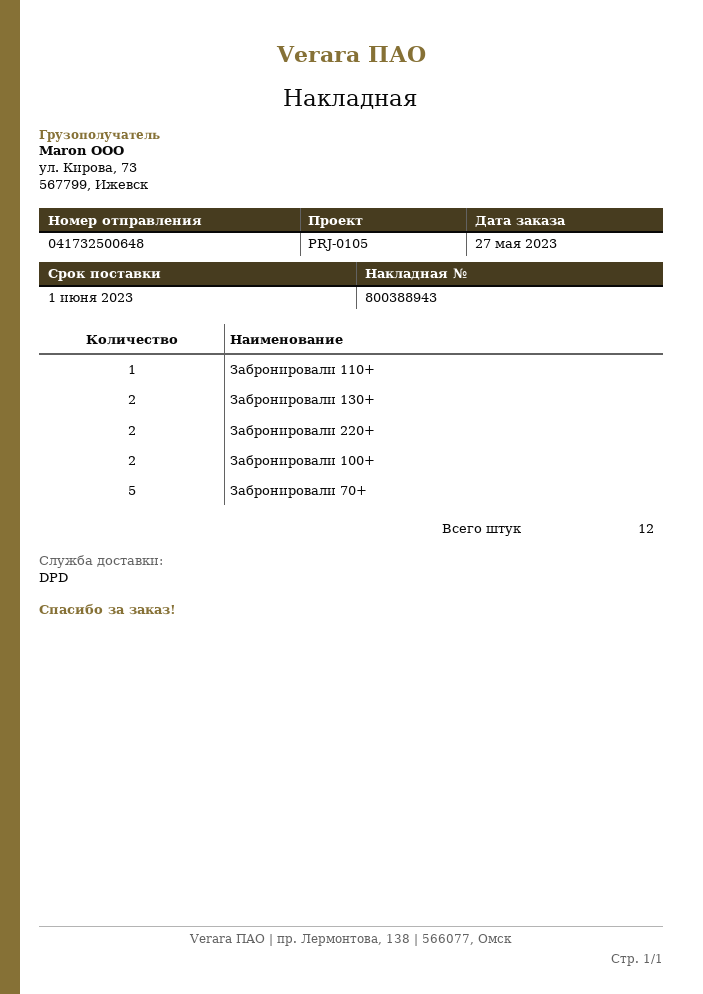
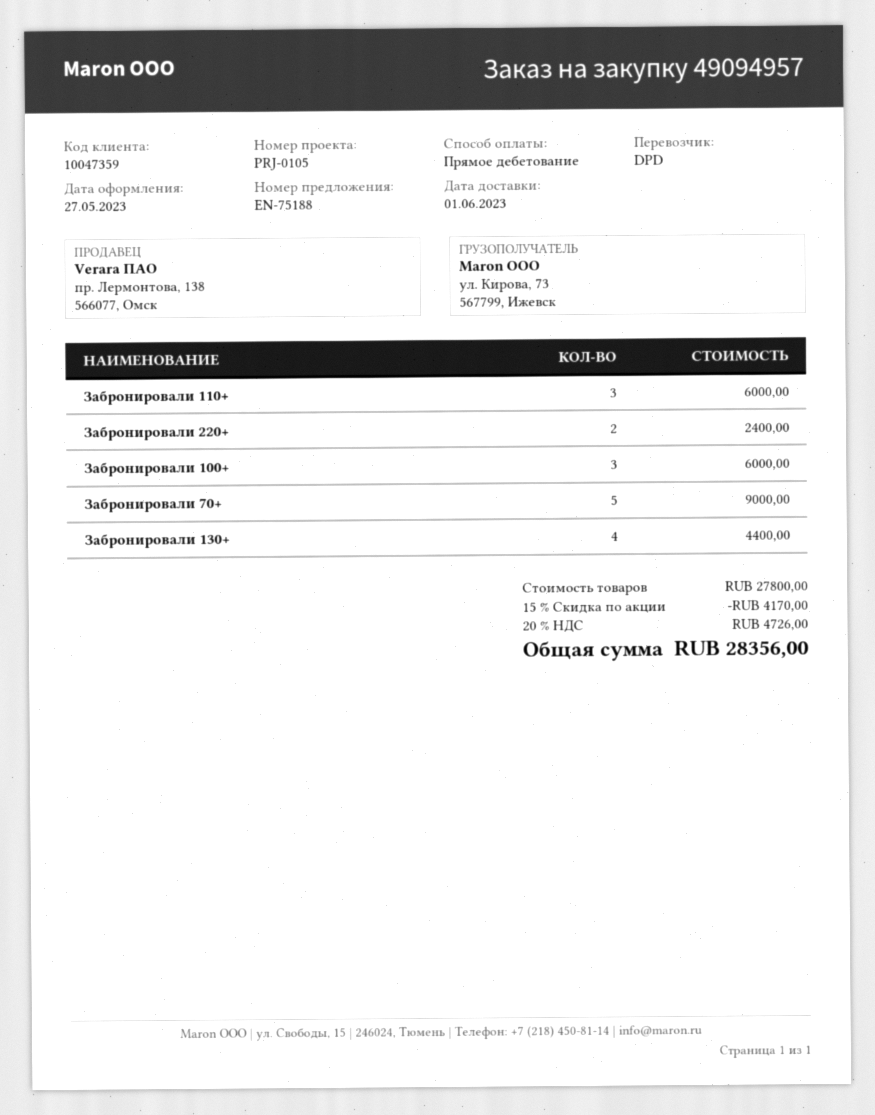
Забронировали 110+: 1 -> 3
Забронировали 130+: 2 -> 4
Забронировали 100+: 2 -> 3

